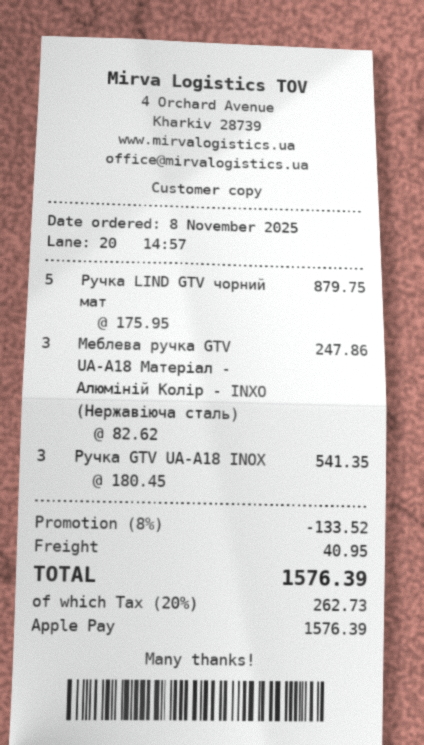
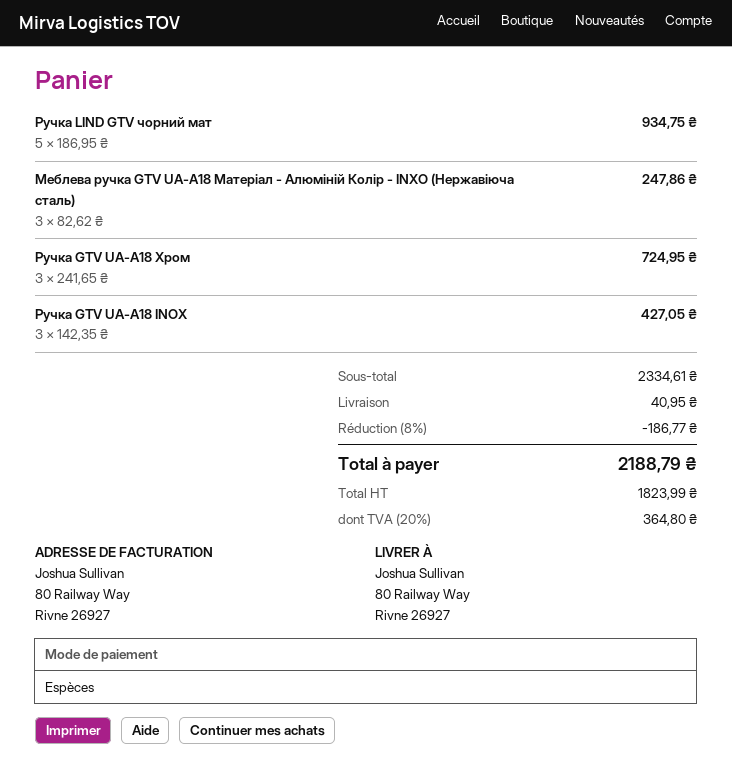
payment method: Apple Pay -> cash
Ручка LIND GTV чорний мат: 5 x 175.95 = 879.75 -> 5 x 186.95 = 934.75
Ручка GTV UA-A18 INOX: 3 x 180.45 = 541.35 -> 3 x 142.35 = 427.05
Ручка GTV UA-A18 Хром: none -> 3 x 241.65 = 724.95
discount: 8% = 133.52 -> 8% = 186.77
tax: 20% = 262.73 -> 20% = 364.80
total: 1576.39 -> 2188.79

